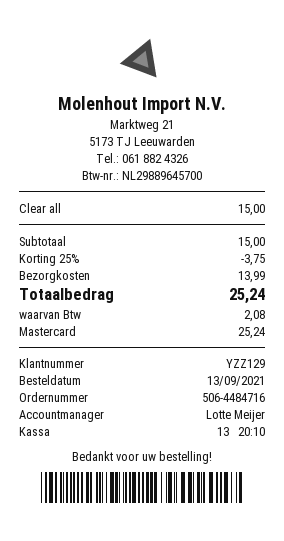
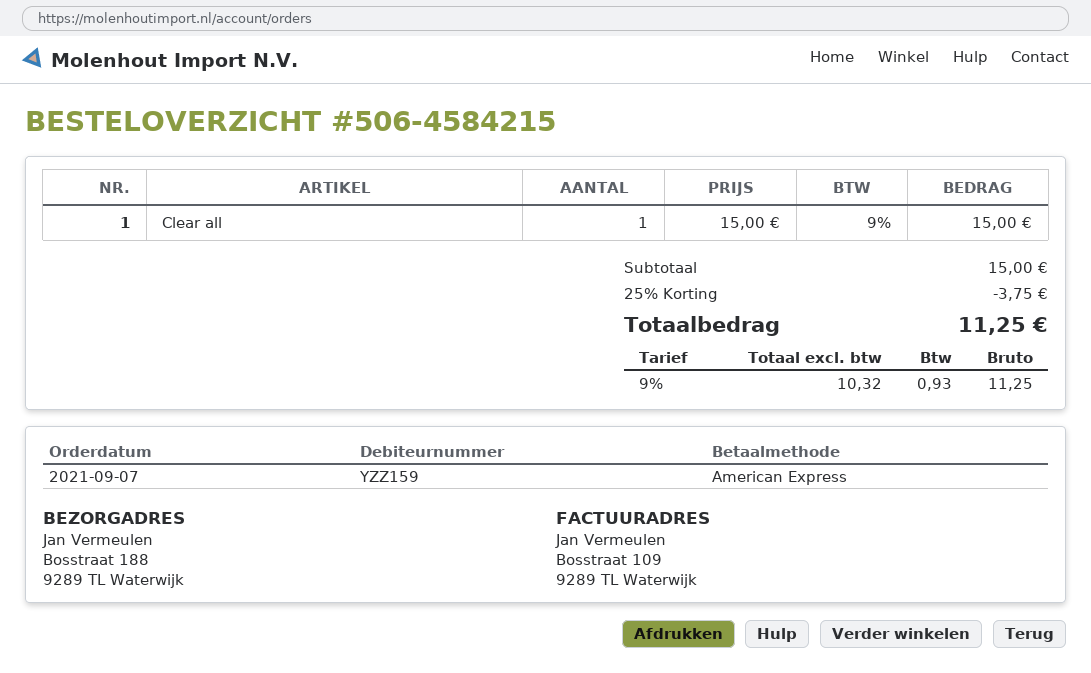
order number: 506-4484716 -> 506-4584215
order date: 2021-09-13 -> 2021-09-07
customer number: YZZ129 -> YZZ159
payment method: Mastercard -> American Express
shipping: 13.99 -> none
tax: 2.08 -> 0.93
total: 25.24 -> 11.25

